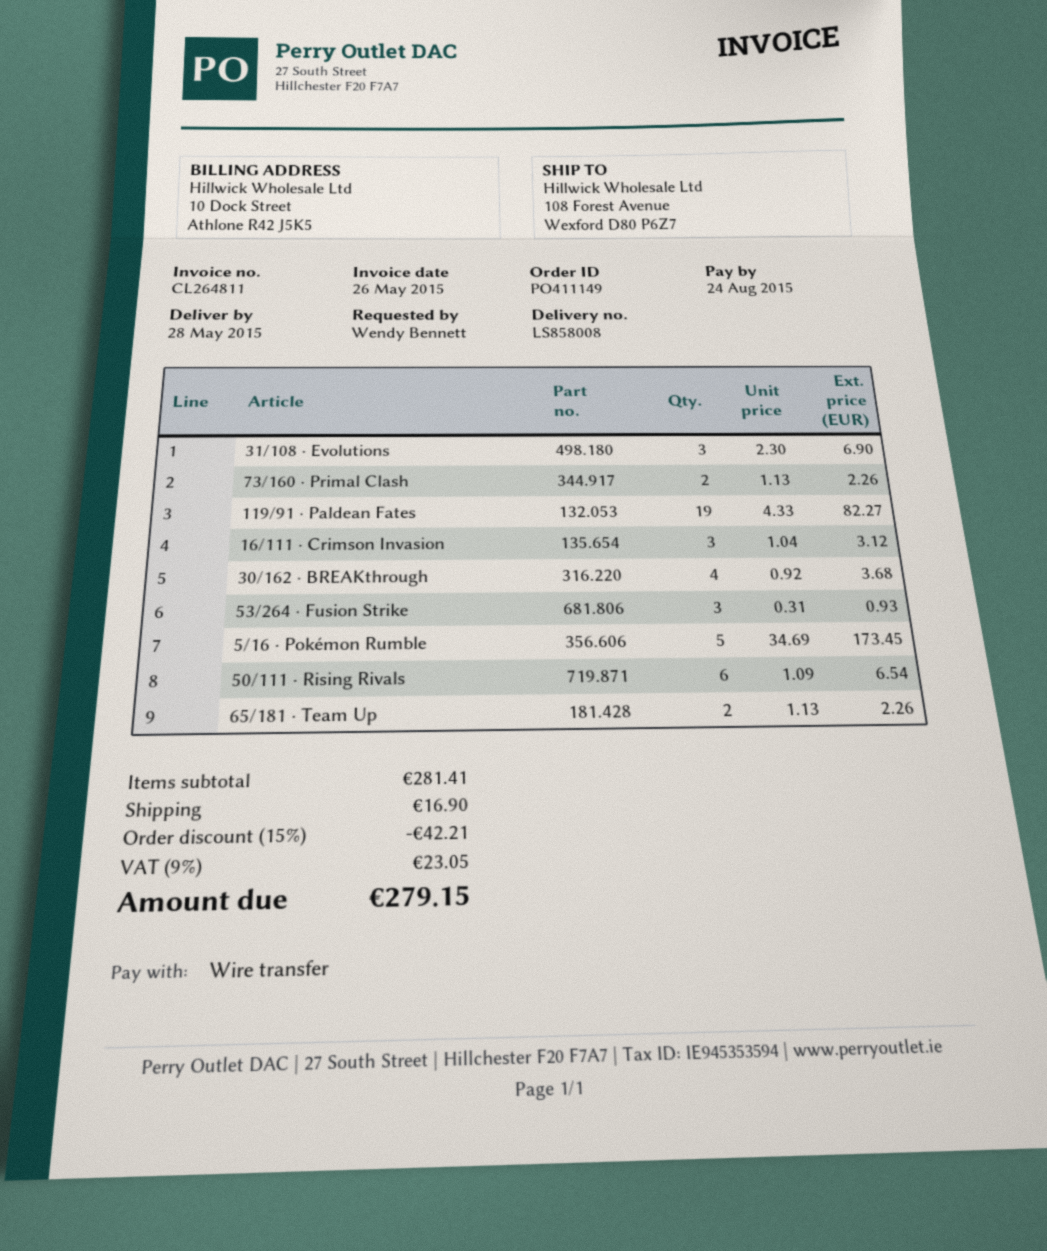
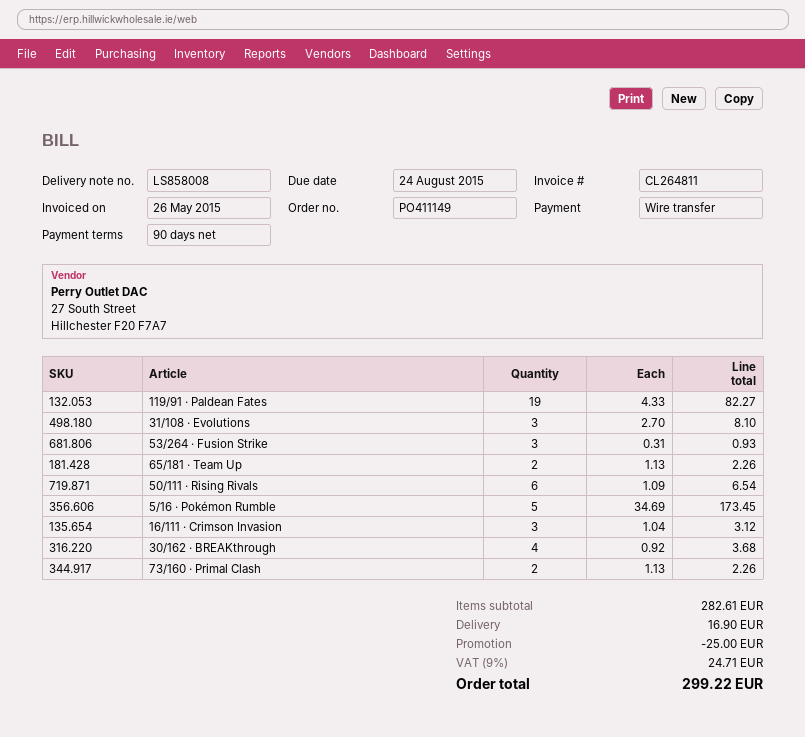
31/108 · Evolutions: 3 x 2.30 = 6.90 -> 3 x 2.70 = 8.10
subtotal: 281.41 -> 282.61
discount: 42.21 -> 25.00
tax: 9% = 23.05 -> 9% = 24.71
total: 279.15 -> 299.22

